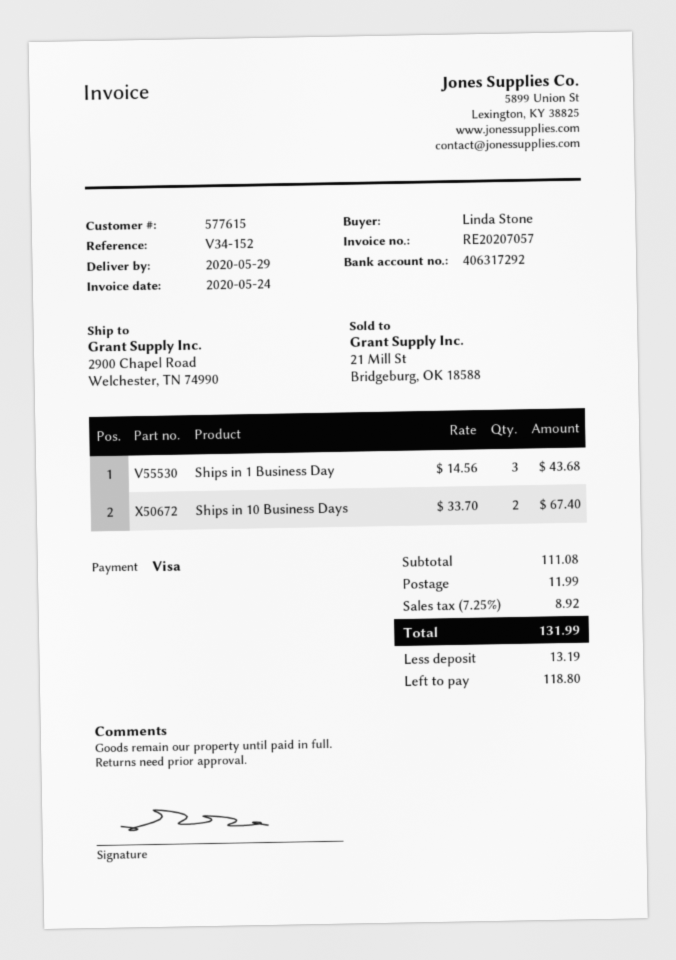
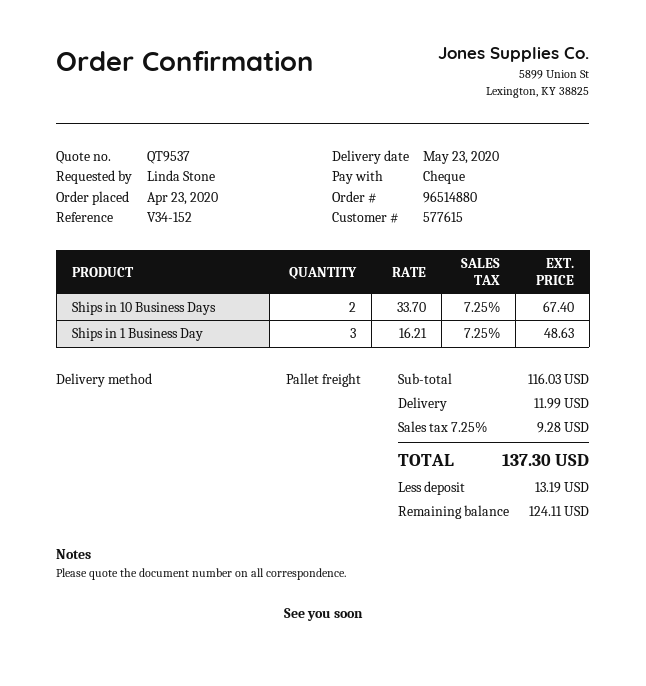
delivery date: 2020-05-29 -> 2020-05-23
payment method: Visa -> cheque
Ships in 1 Business Day: 3 x 14.56 = 43.68 -> 3 x 16.21 = 48.63
subtotal: 111.08 -> 116.03
tax: 7.25% = 8.92 -> 7.25% = 9.28
total: 131.99 -> 137.30
balance: 118.80 -> 124.11

